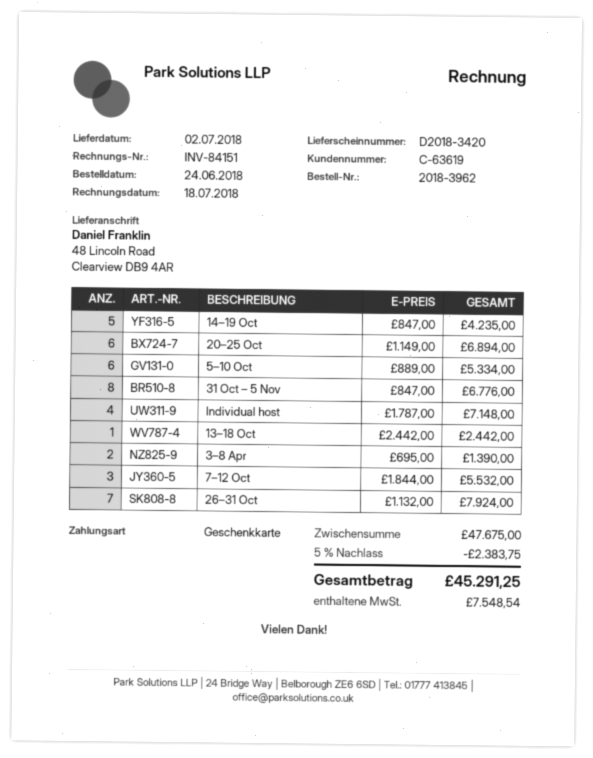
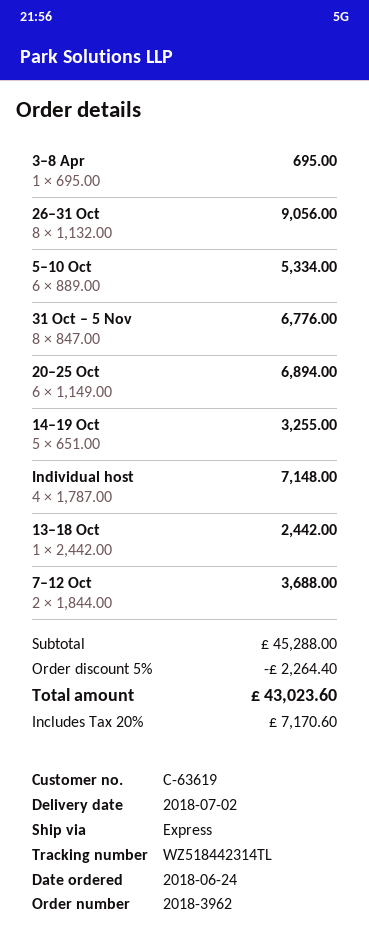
14–19 Oct: 5 x 847.00 = 4235.00 -> 5 x 651.00 = 3255.00
3–8 Apr: 2 x 695.00 = 1390.00 -> 1 x 695.00 = 695.00
7–12 Oct: 3 x 1844.00 = 5532.00 -> 2 x 1844.00 = 3688.00
26–31 Oct: 7 x 1132.00 = 7924.00 -> 8 x 1132.00 = 9056.00
subtotal: 47675.00 -> 45288.00
discount: 5% = 2383.75 -> 5% = 2264.40
tax: 7548.54 -> 7170.60
total: 45291.25 -> 43023.60

